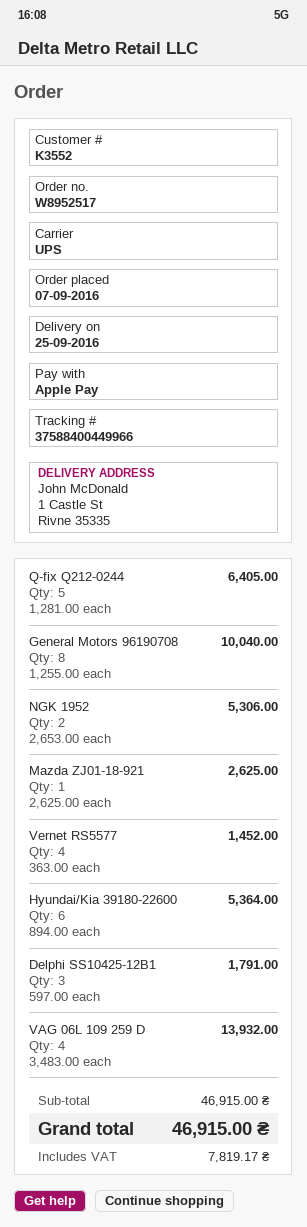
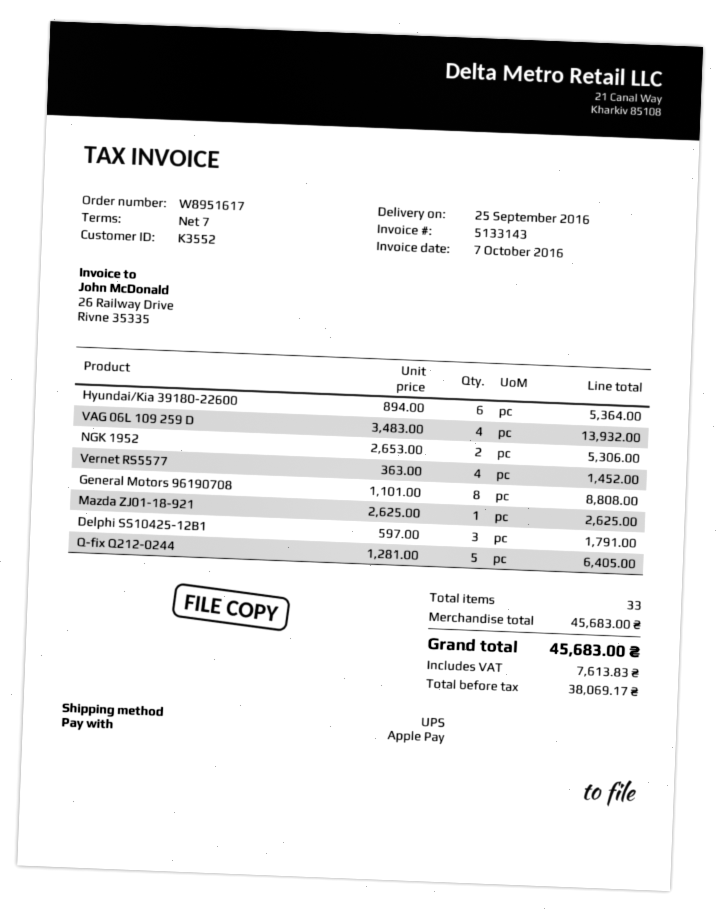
order number: W8952517 -> W8951617
General Motors 96190708: 8 x 1255.00 = 10040.00 -> 8 x 1101.00 = 8808.00
subtotal: 46915.00 -> 45683.00
tax: 7819.17 -> 7613.83
total: 46915.00 -> 45683.00

